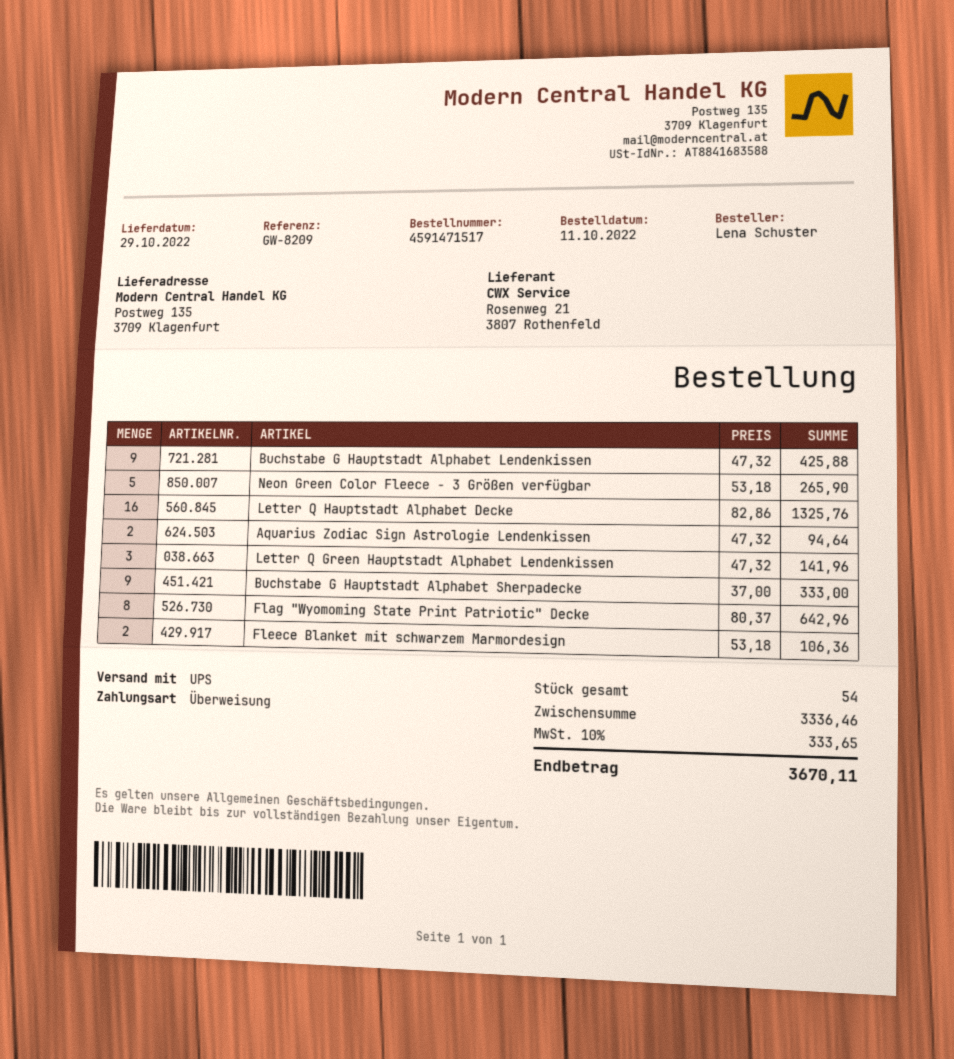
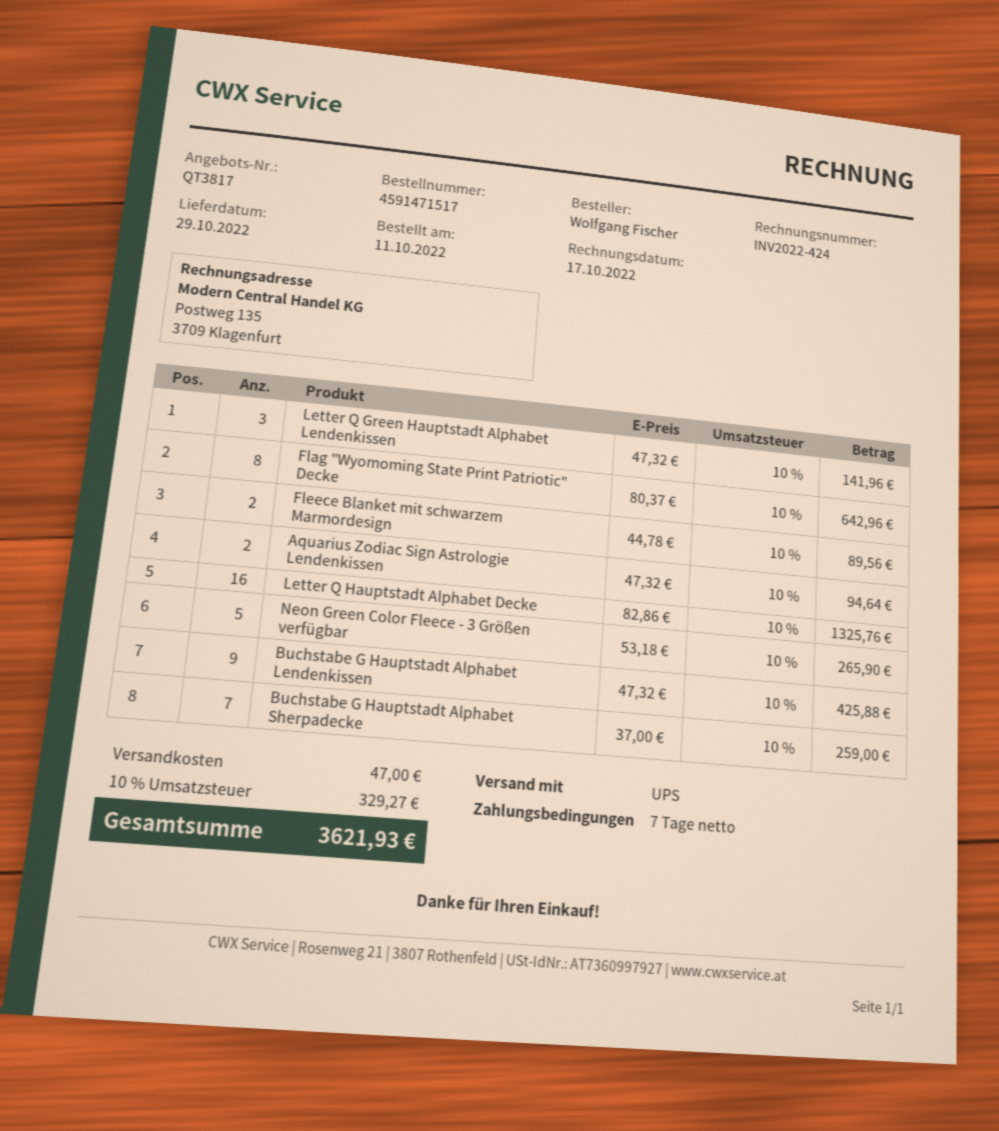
ordered by: Lena Schuster -> Wolfgang Fischer
Buchstabe G Hauptstadt Alphabet Sherpadecke: 9 x 37.00 = 333.00 -> 7 x 37.00 = 259.00
Fleece Blanket mit schwarzem Marmordesign: 2 x 53.18 = 106.36 -> 2 x 44.78 = 89.56
shipping: none -> 47.00
tax: 10% = 333.65 -> 10% = 329.27
total: 3670.11 -> 3621.93

